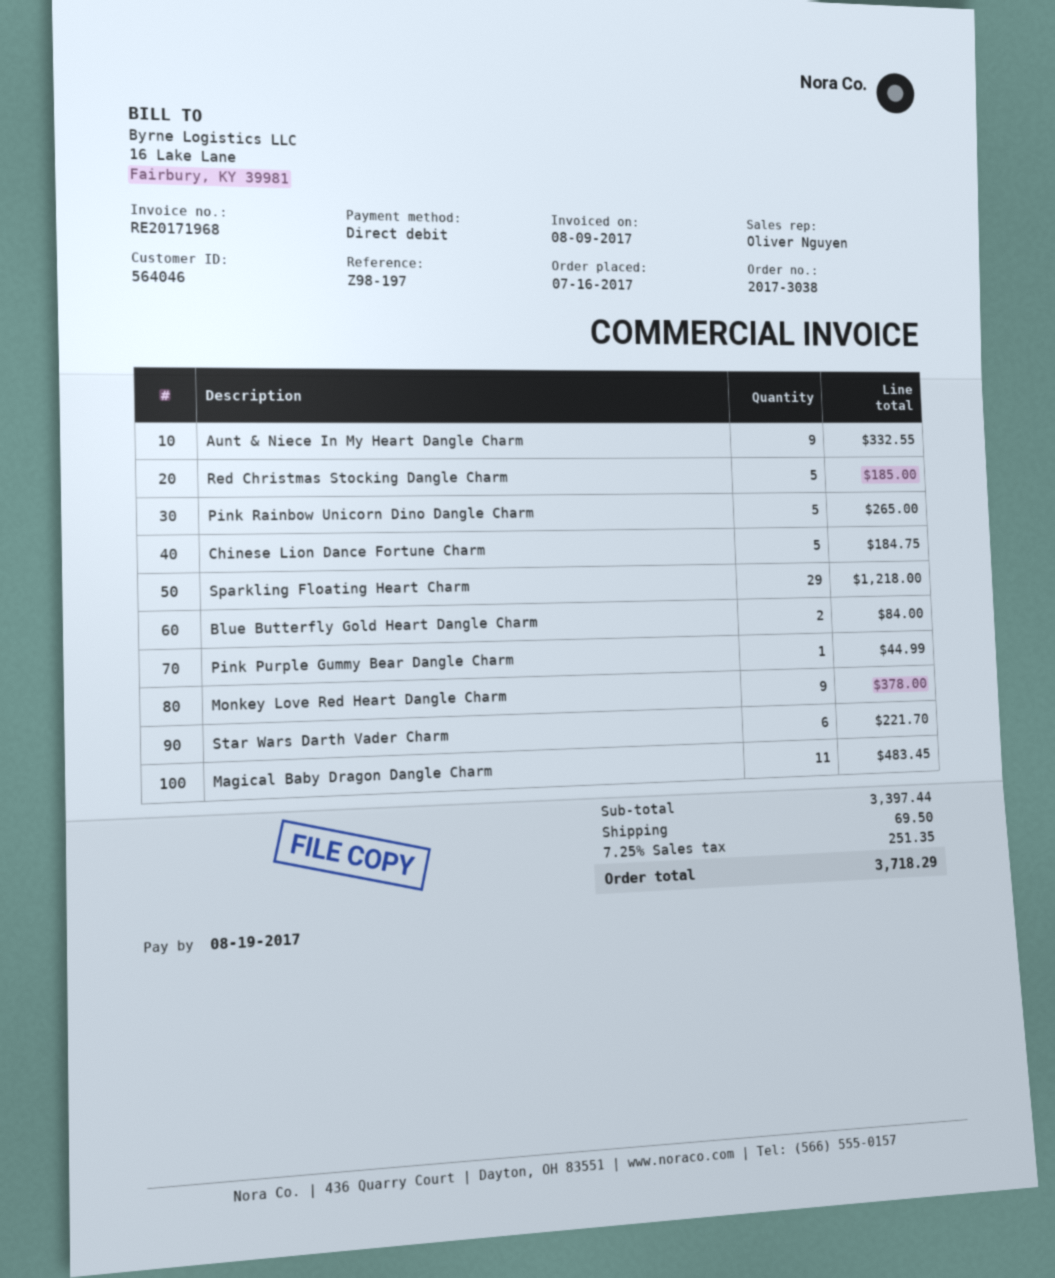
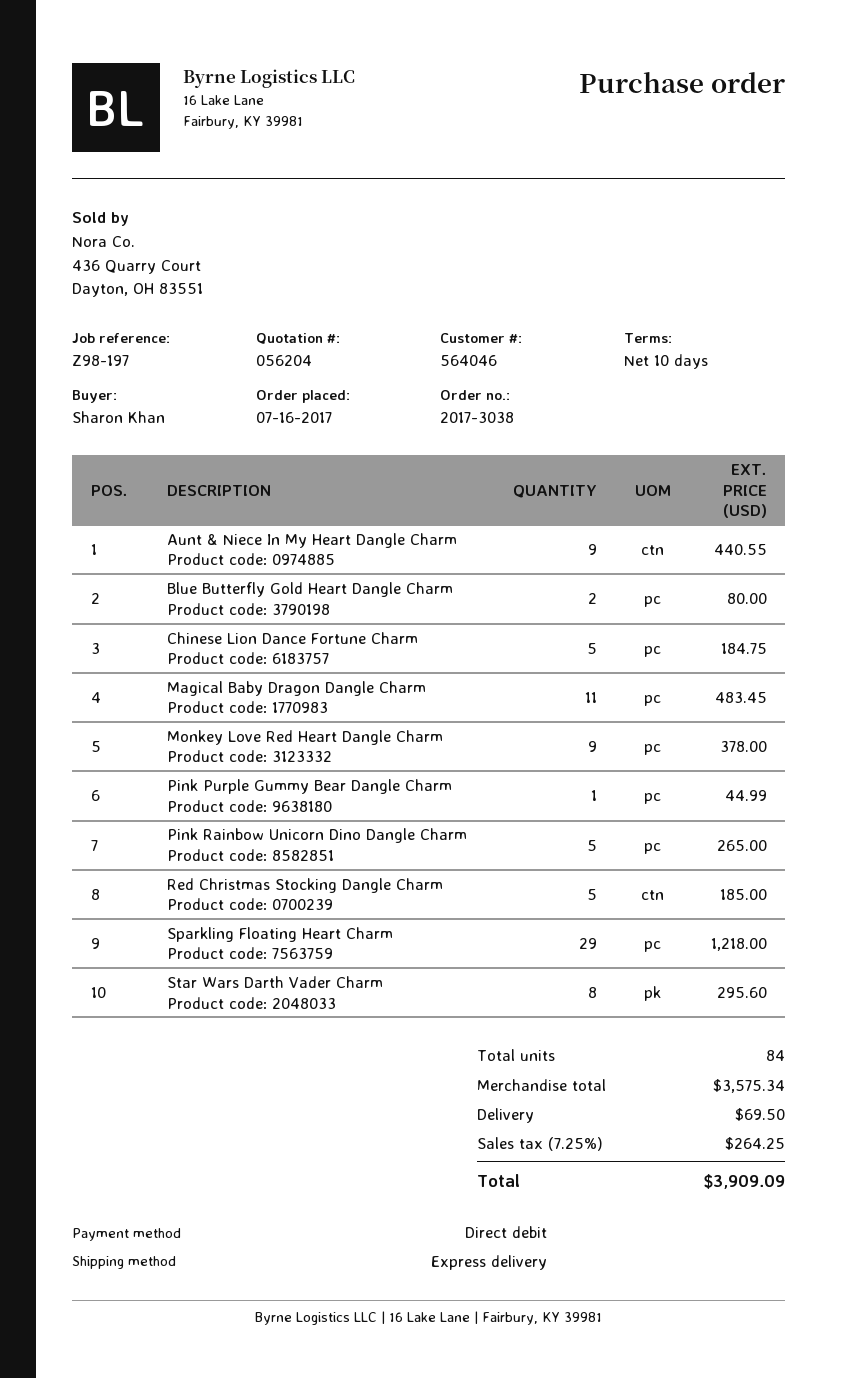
Aunt & Niece In My Heart Dangle Charm: 9 for 332.55 -> 9 for 440.55
Blue Butterfly Gold Heart Dangle Charm: 2 for 84.00 -> 2 for 80.00
Star Wars Darth Vader Charm: 6 for 221.70 -> 8 for 295.60
subtotal: 3397.44 -> 3575.34
tax: 7.25% = 251.35 -> 7.25% = 264.25
total: 3718.29 -> 3909.09

